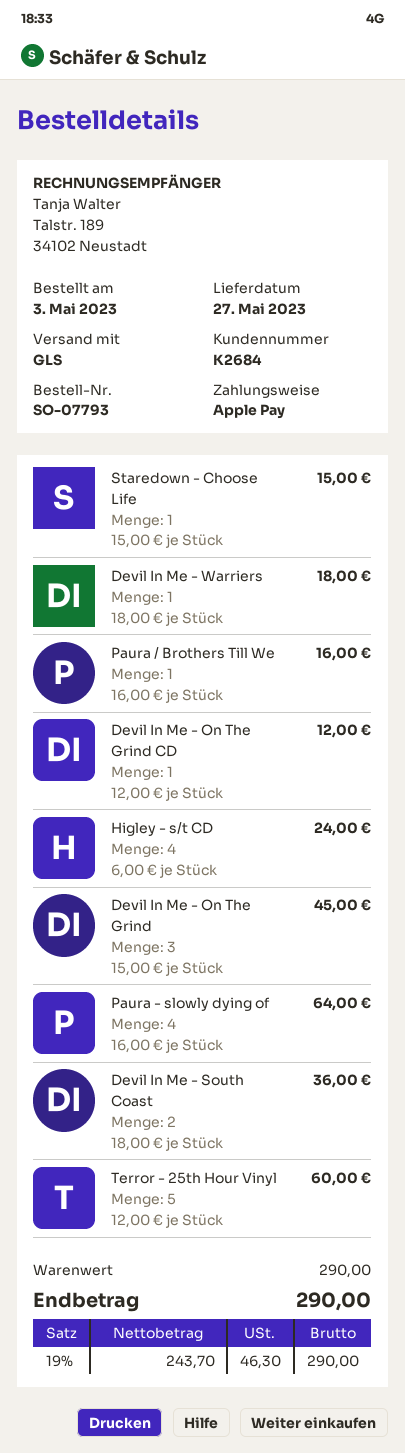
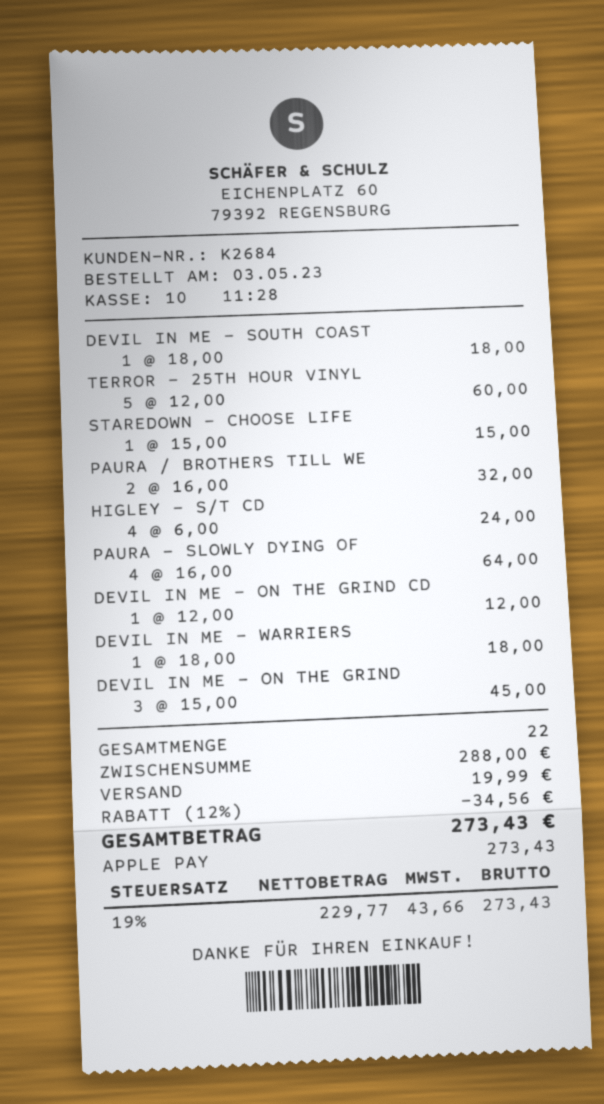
Paura / Brothers Till We: 1 x 16.00 = 16.00 -> 2 x 16.00 = 32.00
Devil In Me - South Coast: 2 x 18.00 = 36.00 -> 1 x 18.00 = 18.00
subtotal: 290.00 -> 288.00
discount: none -> 12% = 34.56
shipping: none -> 19.99
net: 243.70 -> 229.77
tax: 19% = 46.30 -> 19% = 43.66
total: 290.00 -> 273.43

